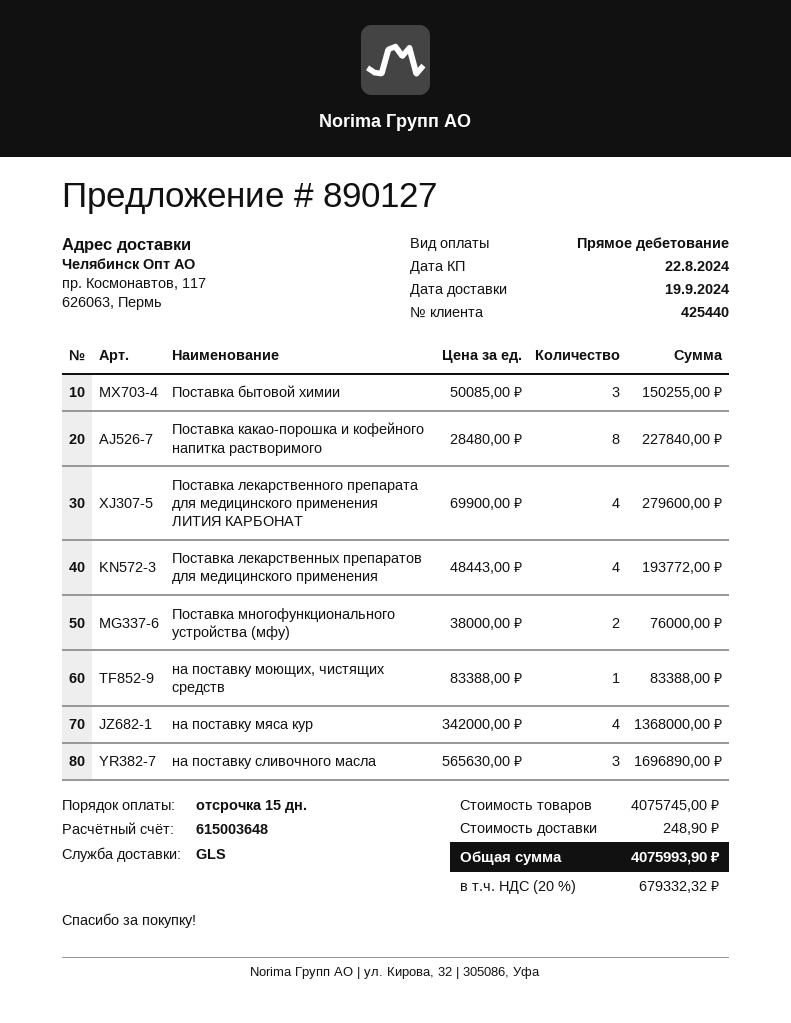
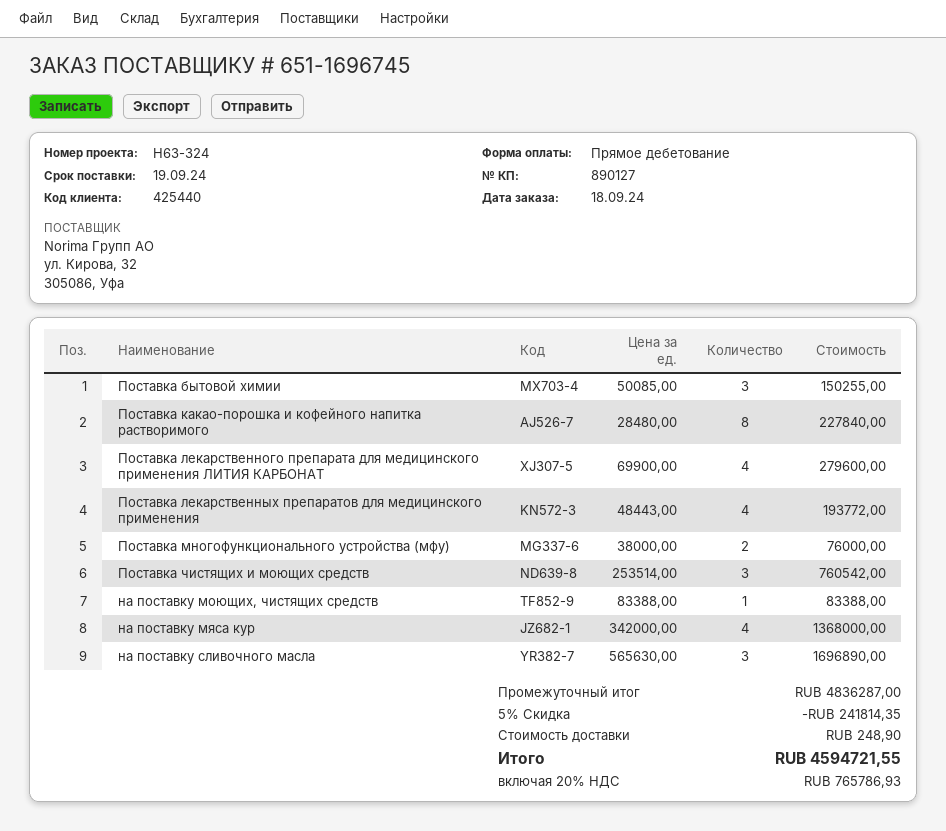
Поставка чистящих и моющих средств: none -> 3 x 253514.00 = 760542.00
subtotal: 4075745.00 -> 4836287.00
discount: none -> 5% = 241814.35
tax: 20% = 679332.32 -> 20% = 765786.93
total: 4075993.90 -> 4594721.55

